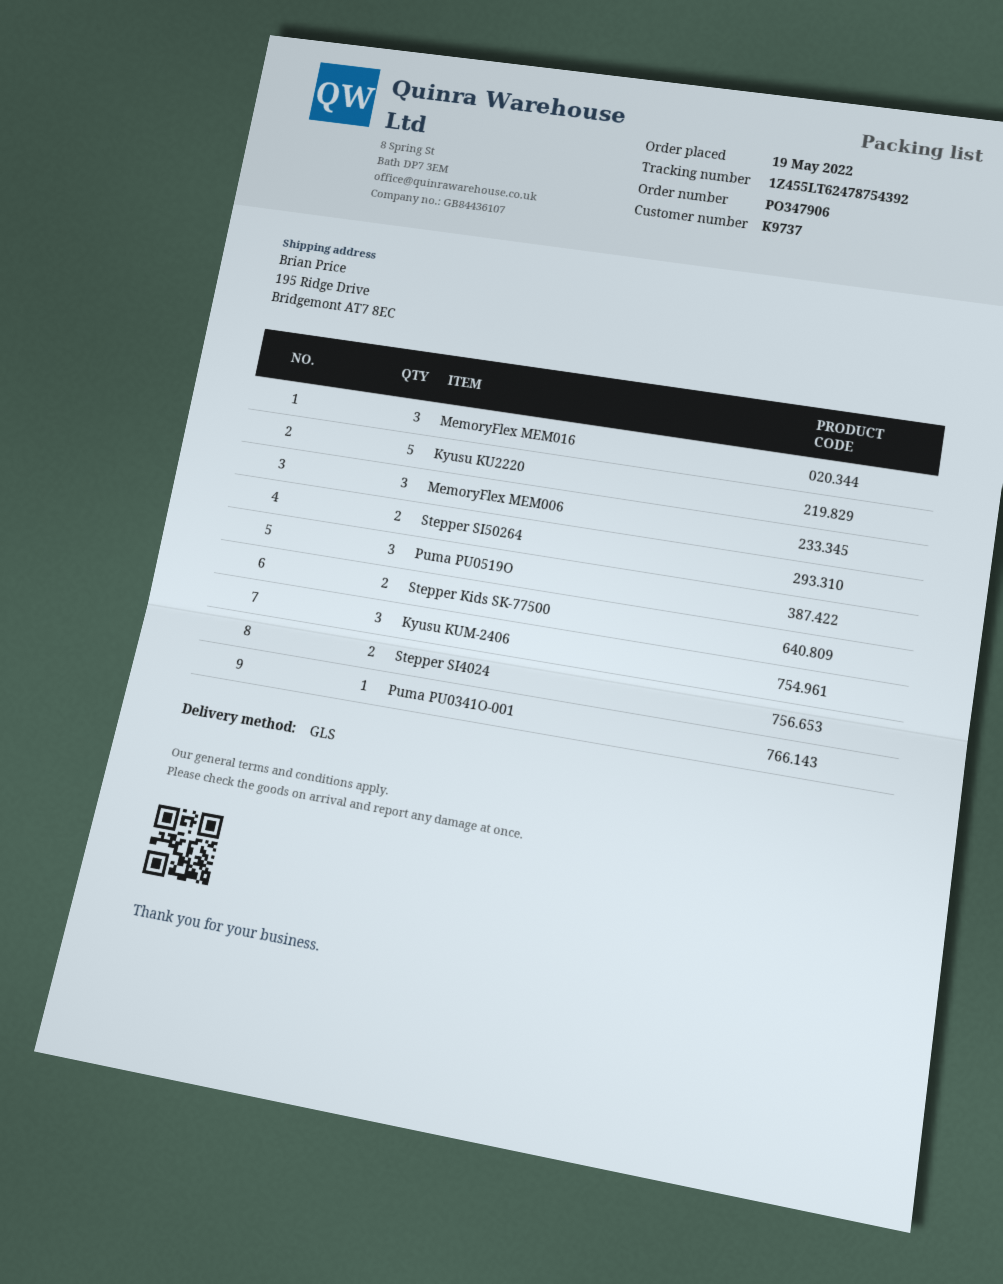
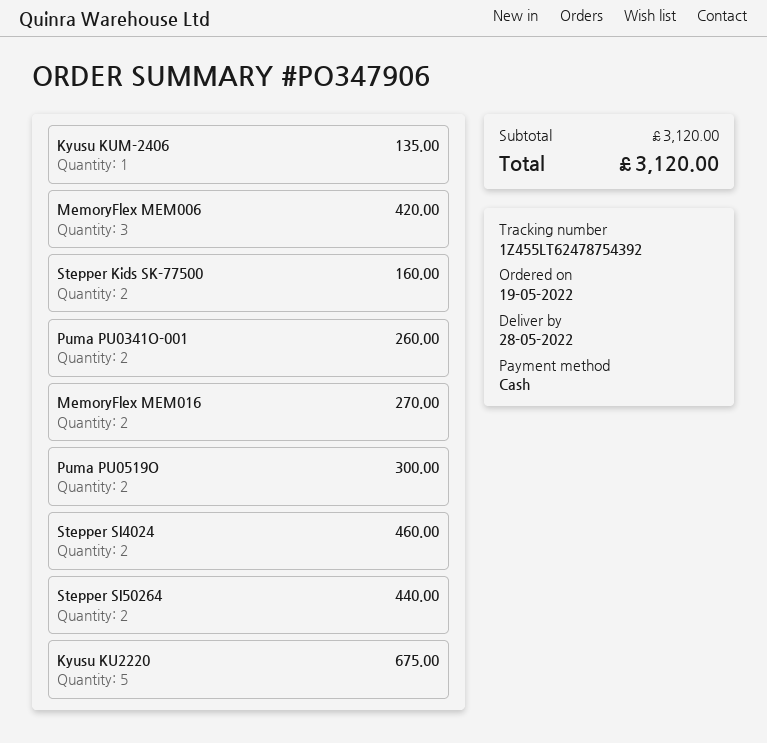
MemoryFlex MEM016: 3 -> 2
Puma PU0519O: 3 -> 2
Kyusu KUM-2406: 3 -> 1
Puma PU0341O-001: 1 -> 2

